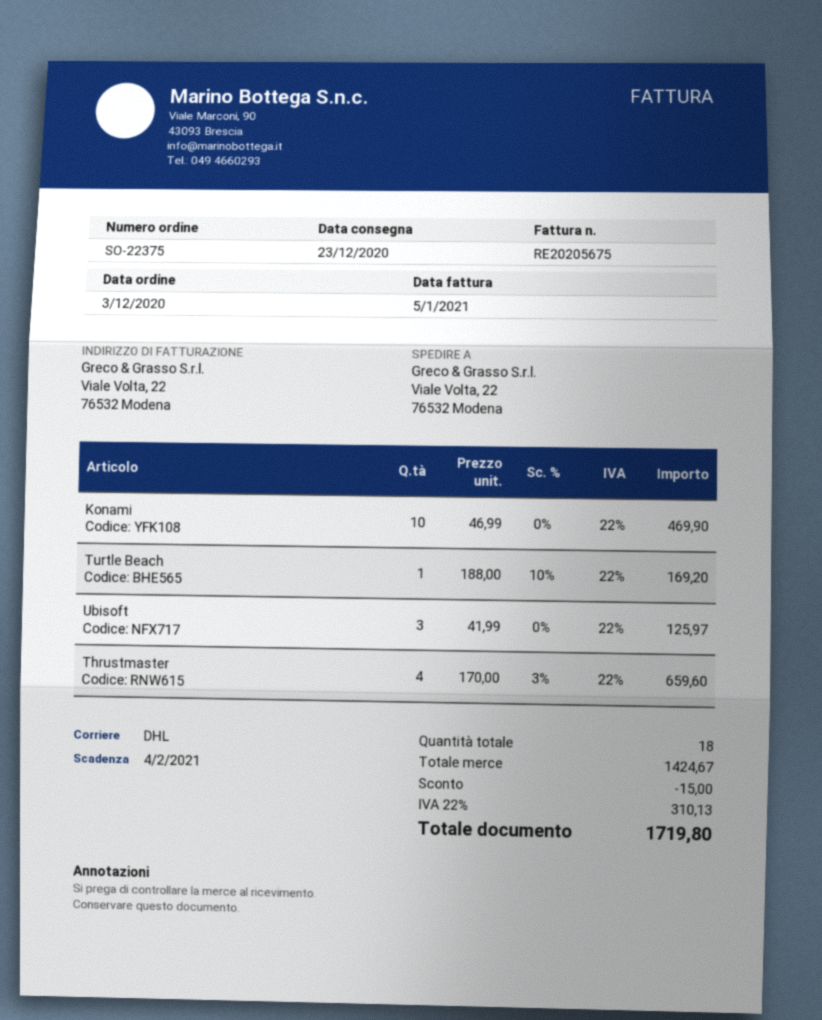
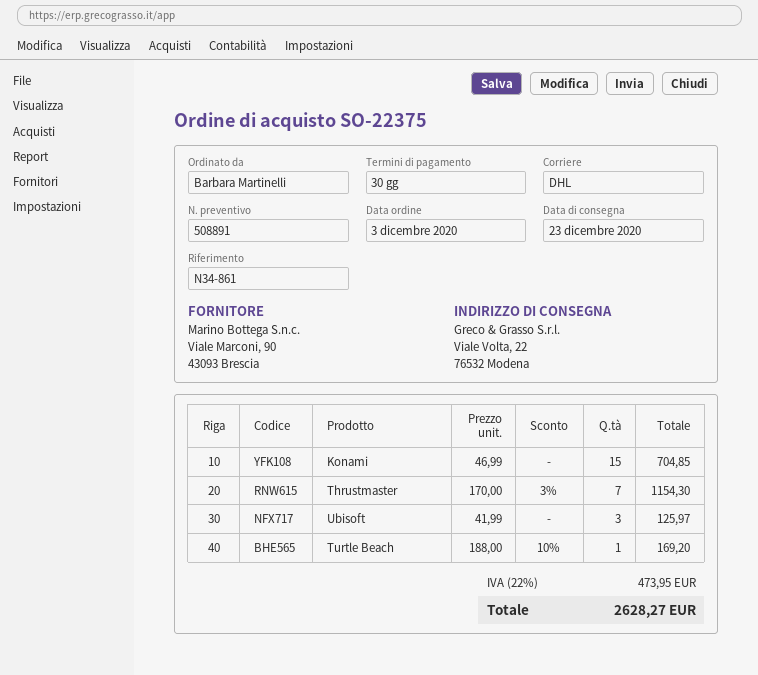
Konami: 10 x 46.99 = 469.90 -> 15 x 46.99 = 704.85
Thrustmaster: 4 x 170.00 - 3% = 659.60 -> 7 x 170.00 - 3% = 1154.30
discount: 15.00 -> none
tax: 22% = 310.13 -> 22% = 473.95
total: 1719.80 -> 2628.27

